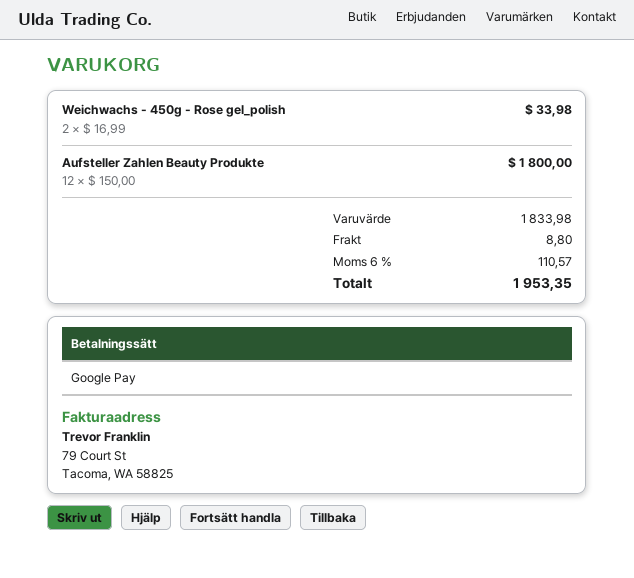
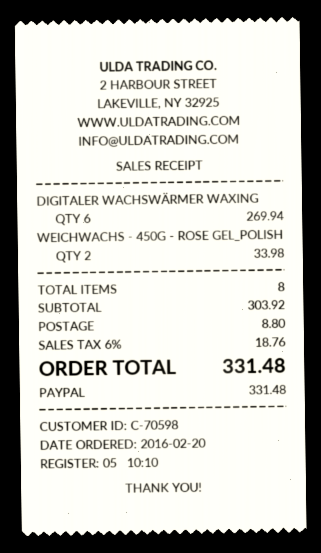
payment method: Google Pay -> PayPal
Aufsteller Zahlen Beauty Produkte: 12 for 1800.00 -> none
DIGITALER WACHSWÄRMER WAXING: none -> 6 for 269.94
subtotal: 1833.98 -> 303.92
tax: 6% = 110.57 -> 6% = 18.76
total: 1953.35 -> 331.48

